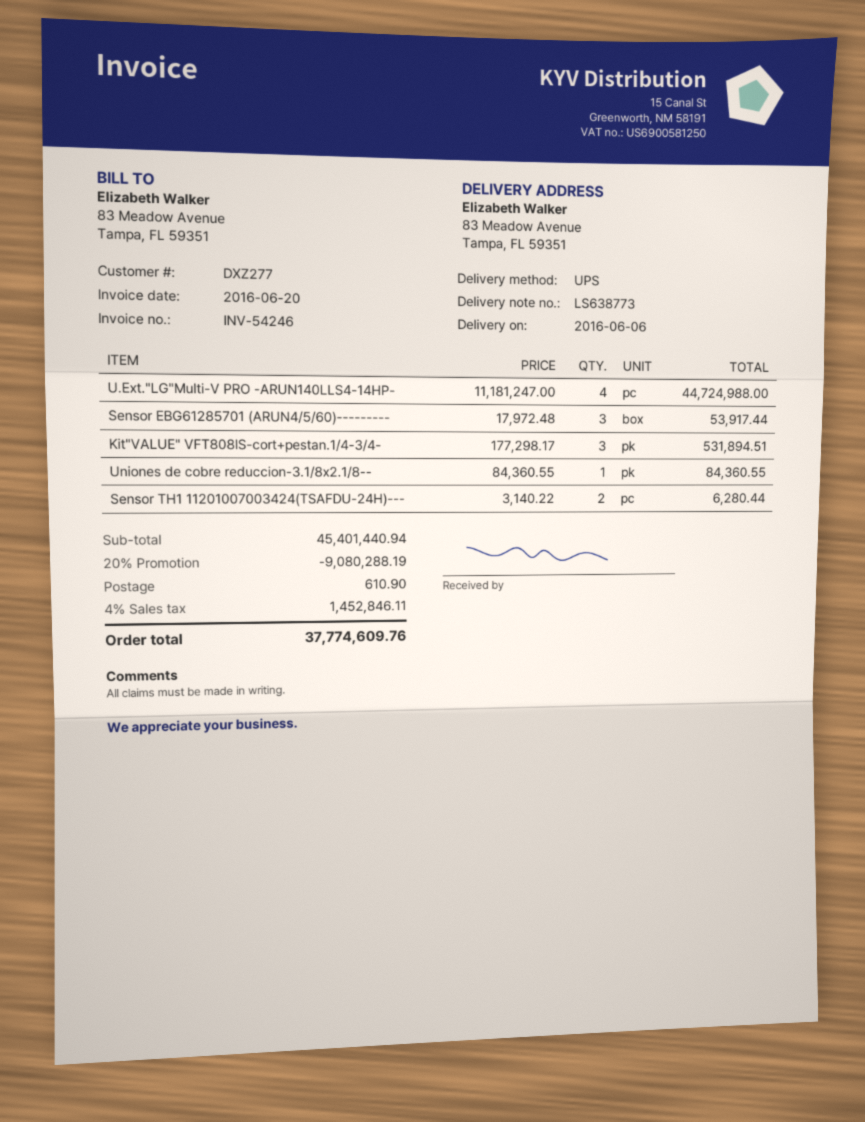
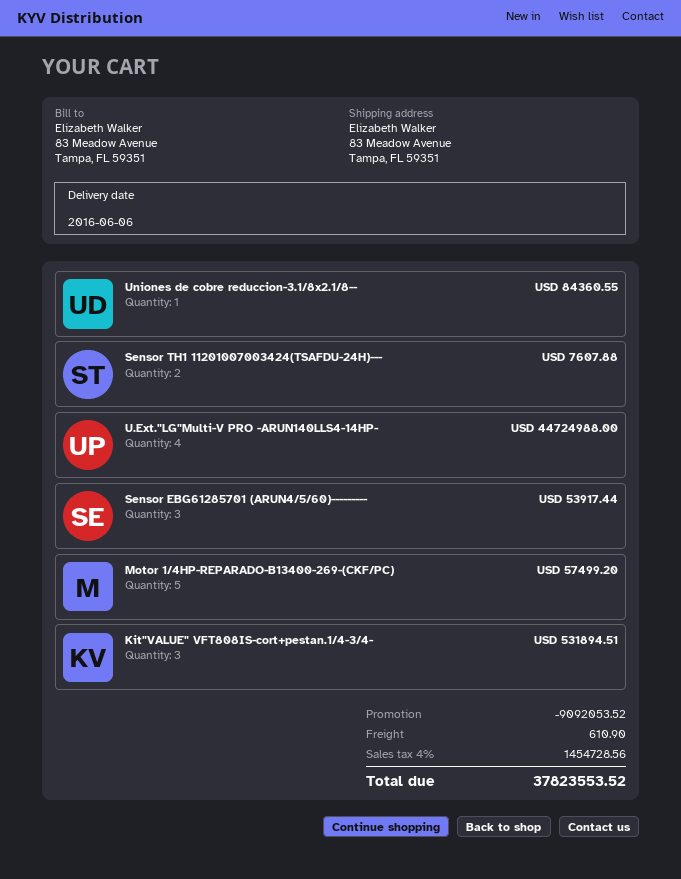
Sensor TH1 11201007003424(TSAFDU-24H)---: 2 for 6280.44 -> 2 for 7607.88
Motor 1/4HP-REPARADO-B13400-269-(CKF/PC): none -> 5 for 57499.20
discount: 9080288.19 -> 9092053.52
tax: 4% = 1452846.11 -> 4% = 1454728.56
total: 37774609.76 -> 37823553.52

